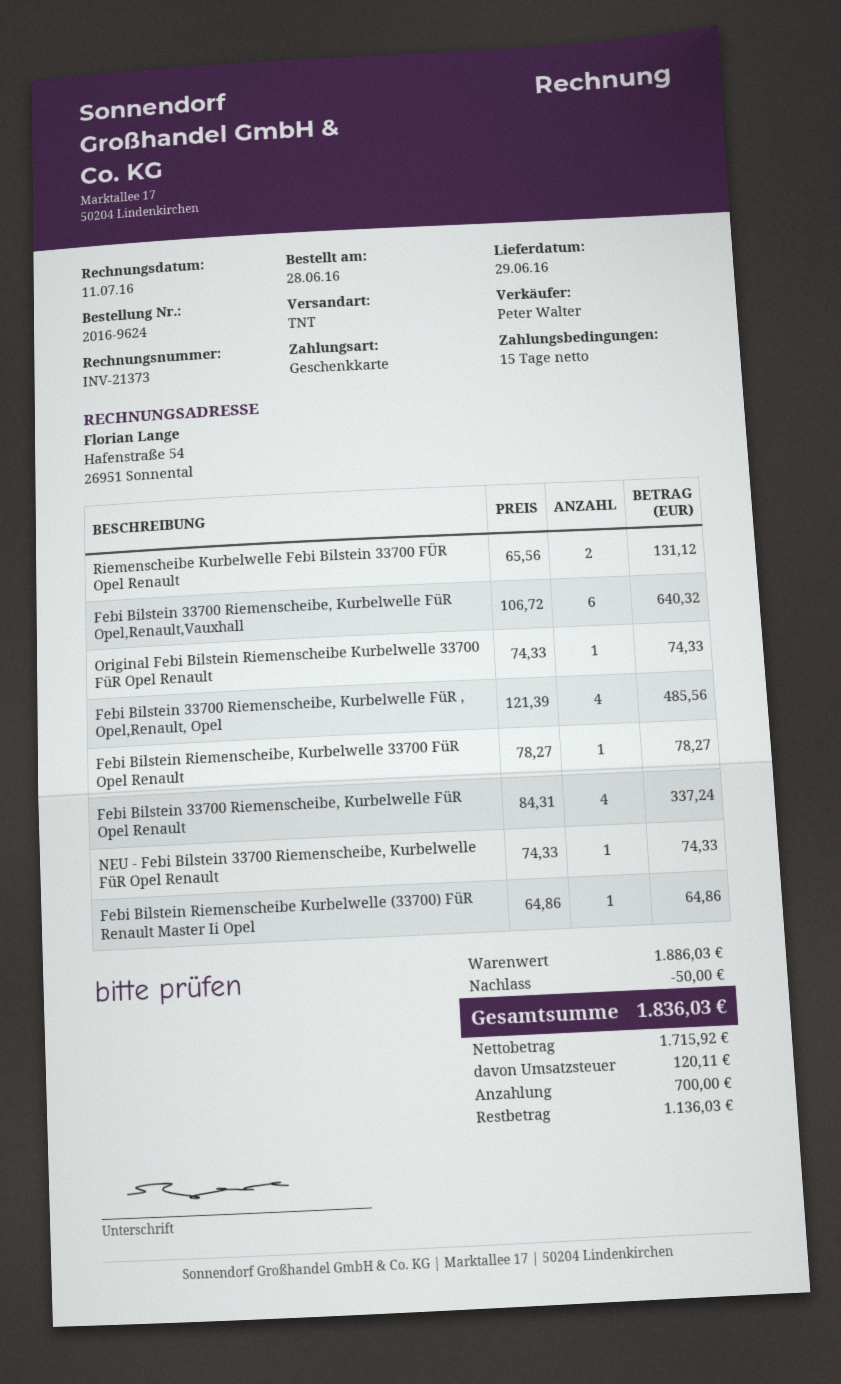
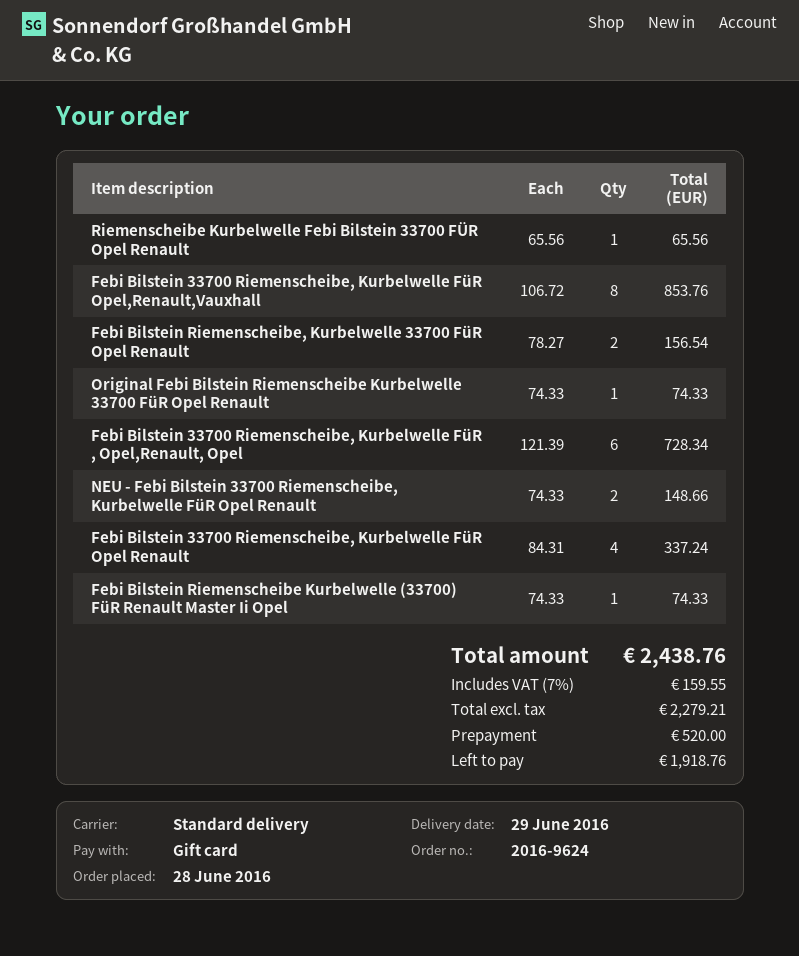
shipping method: TNT -> standard
Riemenscheibe Kurbelwelle Febi Bilstein 33700 FÜR Opel Renault: 2 x 65.56 = 131.12 -> 1 x 65.56 = 65.56
Febi Bilstein 33700 Riemenscheibe, Kurbelwelle FüR Opel,Renault,Vauxhall: 6 x 106.72 = 640.32 -> 8 x 106.72 = 853.76
Febi Bilstein 33700 Riemenscheibe, Kurbelwelle FüR , Opel,Renault, Opel: 4 x 121.39 = 485.56 -> 6 x 121.39 = 728.34
Febi Bilstein Riemenscheibe, Kurbelwelle 33700 FüR Opel Renault: 1 x 78.27 = 78.27 -> 2 x 78.27 = 156.54
NEU - Febi Bilstein 33700 Riemenscheibe, Kurbelwelle FüR Opel Renault: 1 x 74.33 = 74.33 -> 2 x 74.33 = 148.66
Febi Bilstein Riemenscheibe Kurbelwelle (33700) FüR Renault Master Ii Opel: 1 x 64.86 = 64.86 -> 1 x 74.33 = 74.33
discount: 50.00 -> none
net: 1715.92 -> 2279.21
tax: 120.11 -> 159.55
total: 1836.03 -> 2438.76
deposit: 700.00 -> 520.00
balance: 1136.03 -> 1918.76

